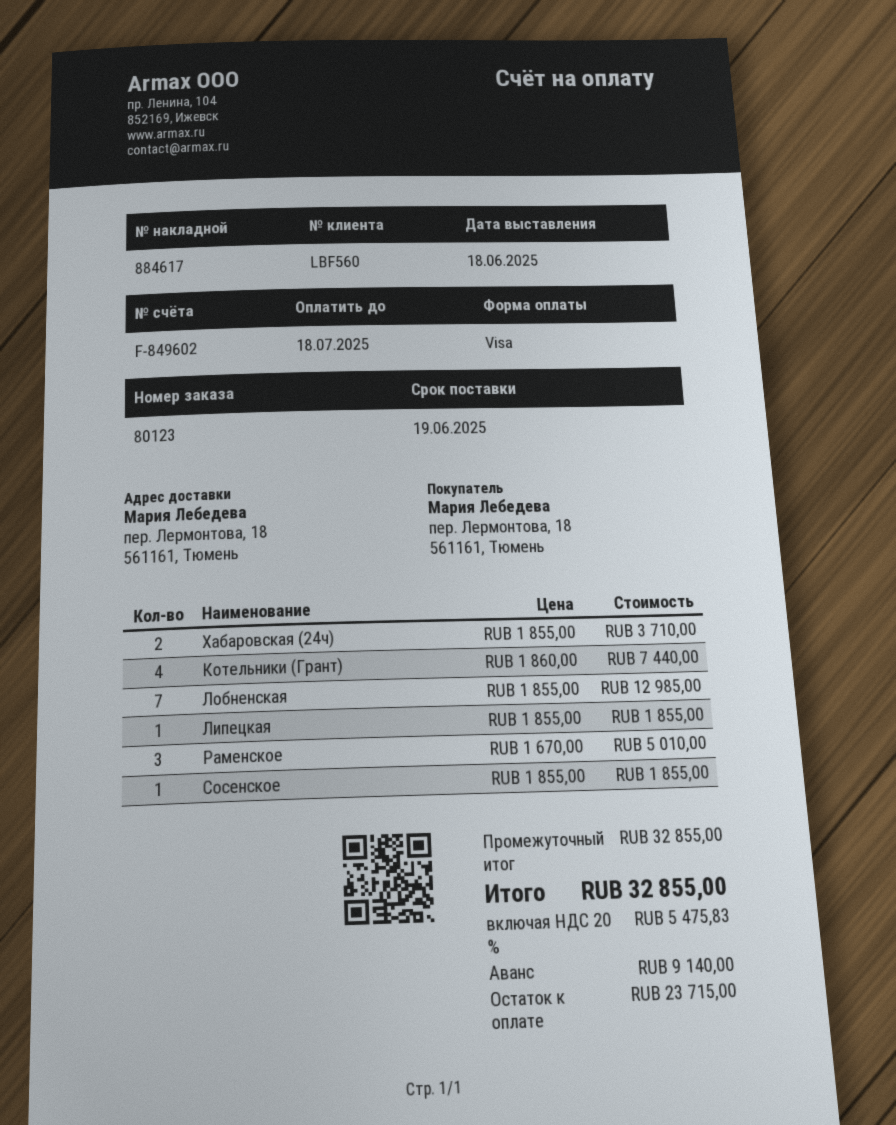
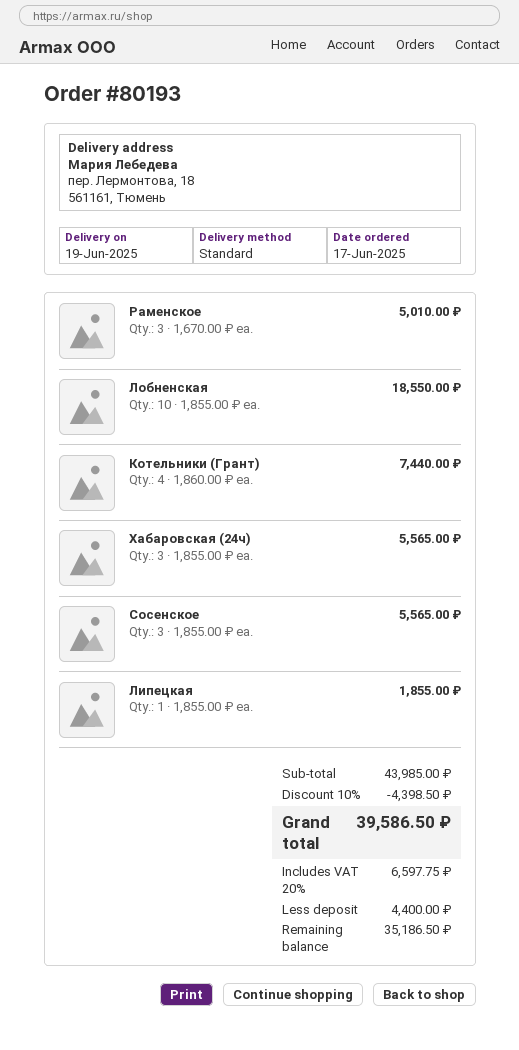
order number: 80123 -> 80193
Хабаровская (24ч): 2 x 1855.00 = 3710.00 -> 3 x 1855.00 = 5565.00
Лобненская: 7 x 1855.00 = 12985.00 -> 10 x 1855.00 = 18550.00
Сосенское: 1 x 1855.00 = 1855.00 -> 3 x 1855.00 = 5565.00
subtotal: 32855.00 -> 43985.00
discount: none -> 10% = 4398.50
tax: 20% = 5475.83 -> 20% = 6597.75
total: 32855.00 -> 39586.50
deposit: 9140.00 -> 4400.00
balance: 23715.00 -> 35186.50

